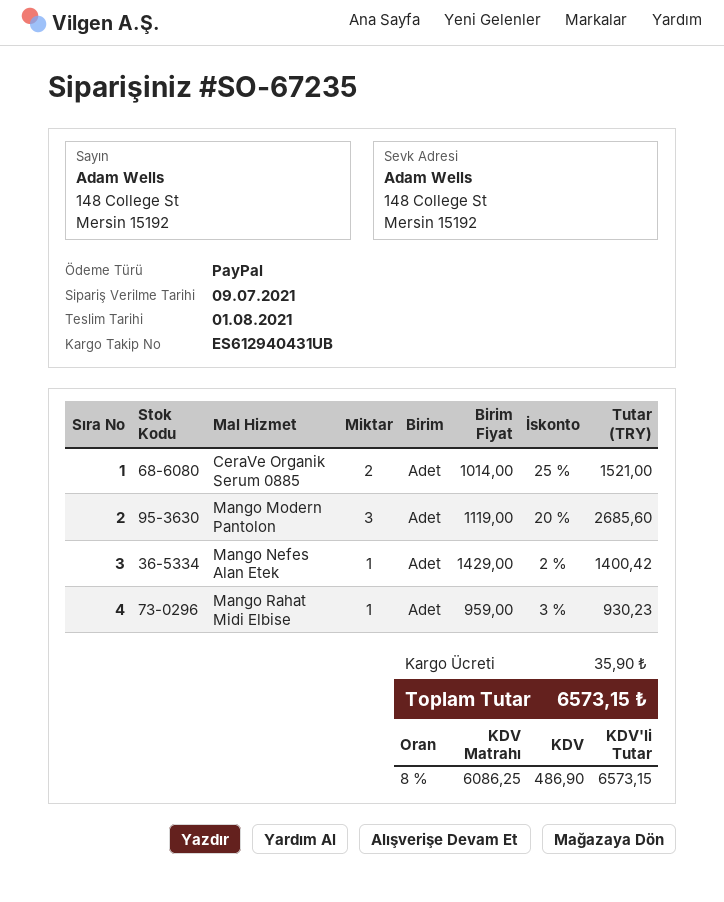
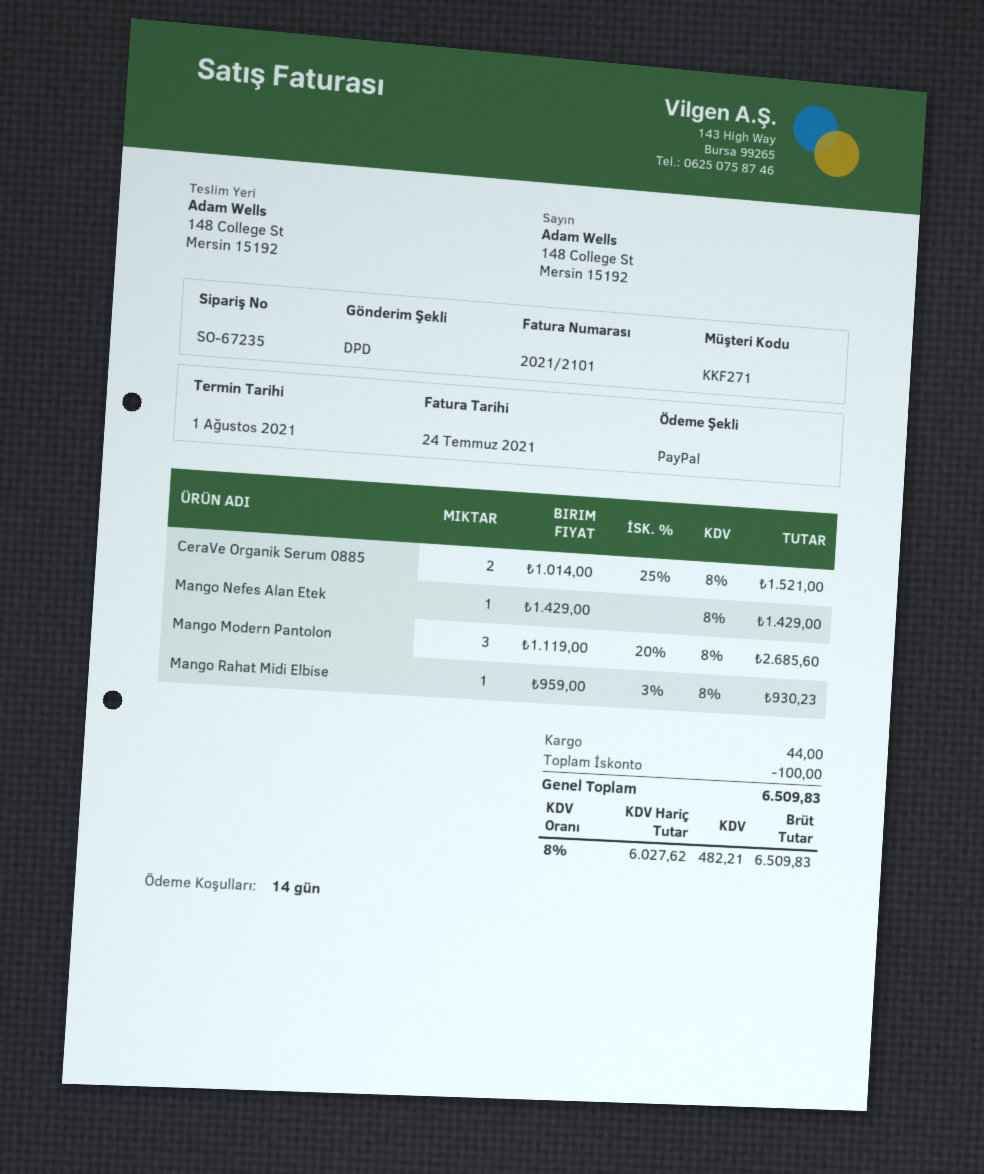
Mango Nefes Alan Etek: 1 x 1429.00 - 2% = 1400.42 -> 1 x 1429.00 = 1429.00
discount: none -> 100.00
shipping: 35.90 -> 44.00
net: 6086.25 -> 6027.62
tax: 8% = 486.90 -> 8% = 482.21
total: 6573.15 -> 6509.83

